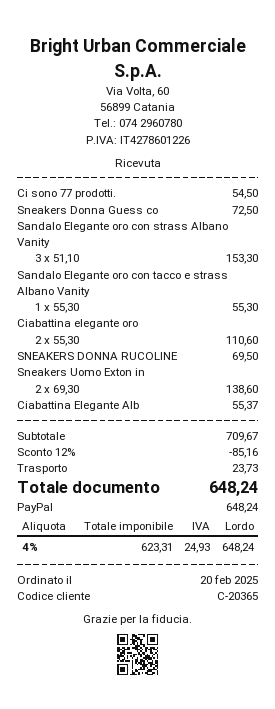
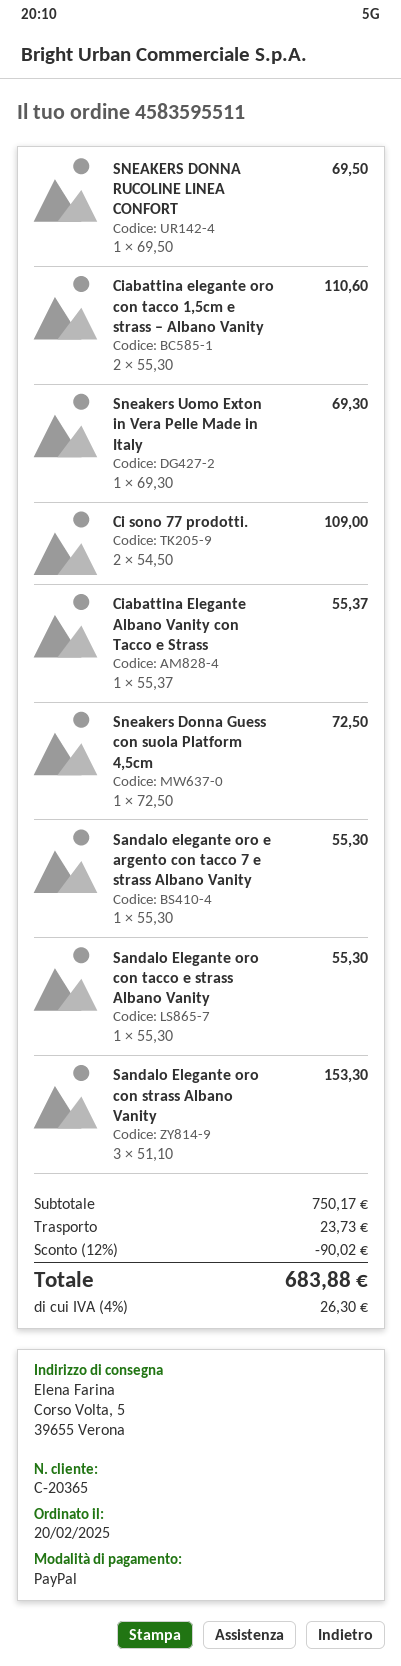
Ci sono 77 prodotti.: 1 x 54.50 = 54.50 -> 2 x 54.50 = 109.00
Sneakers Uomo Exton in: 2 x 69.30 = 138.60 -> 1 x 69.30 = 69.30
Sandalo elegante oro e argento con tacco 7 e strass Albano Vanity: none -> 1 x 55.30 = 55.30
subtotal: 709.67 -> 750.17
discount: 12% = 85.16 -> 12% = 90.02
tax: 4% = 24.93 -> 4% = 26.30
total: 648.24 -> 683.88

